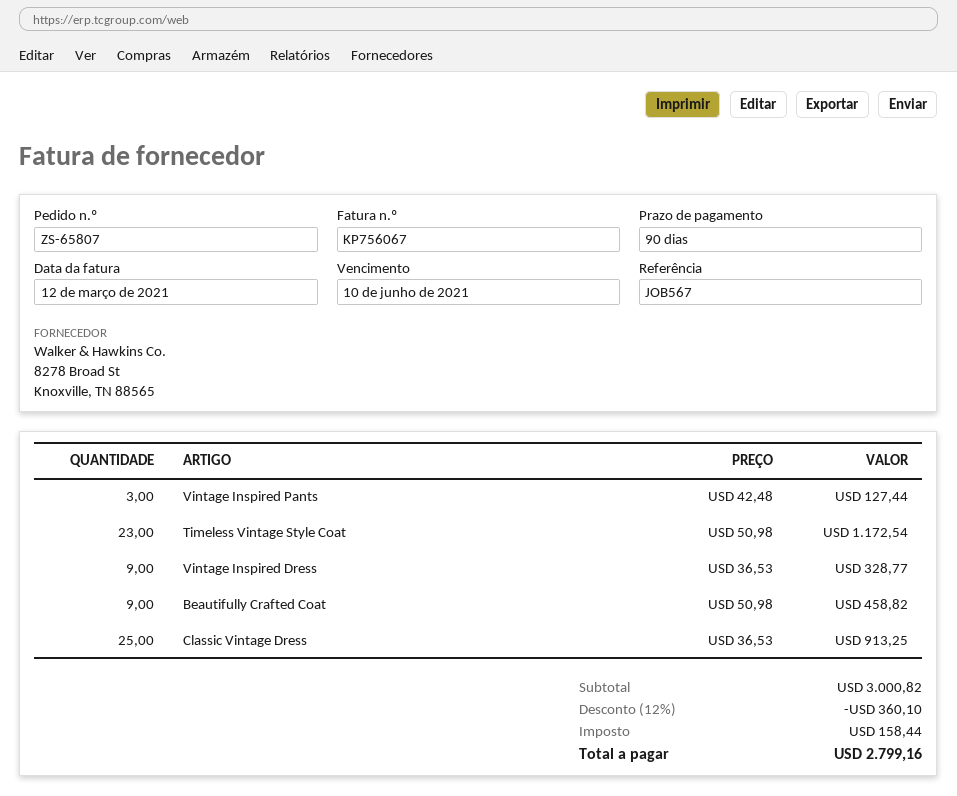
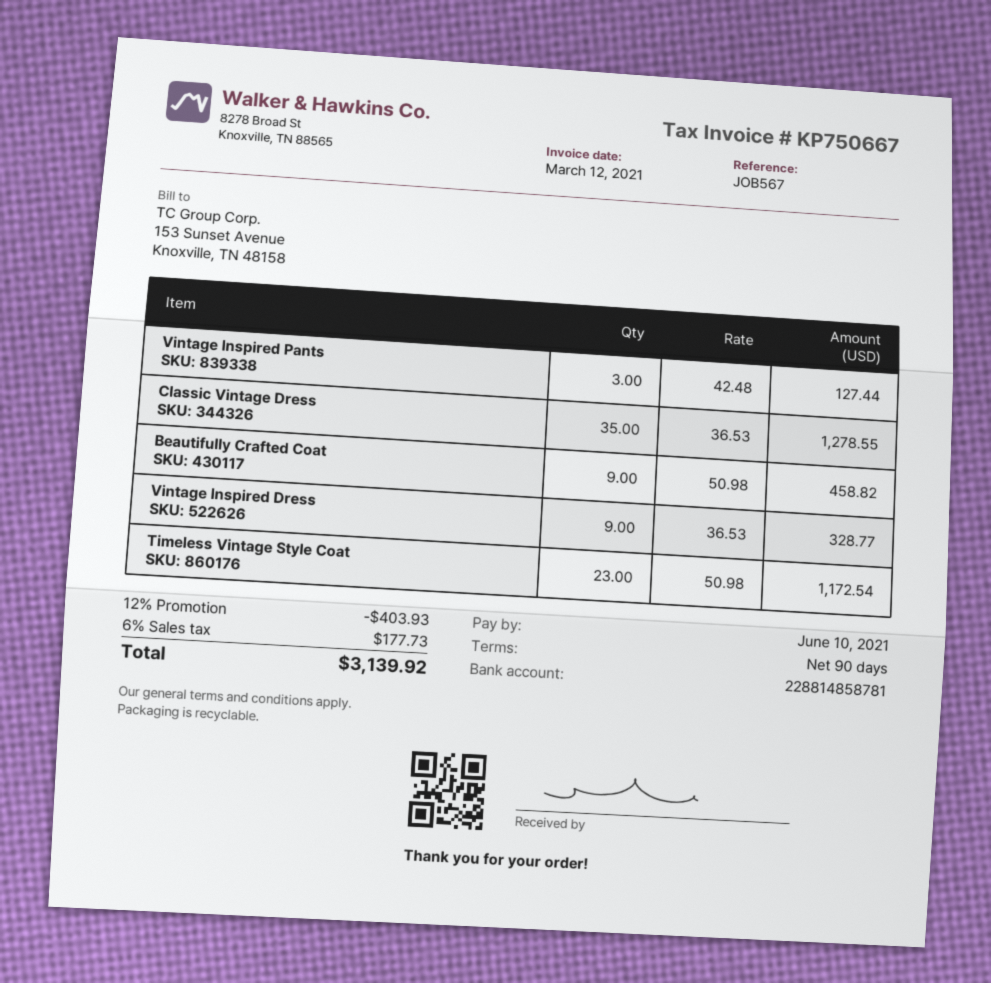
invoice number: KP756067 -> KP750667
Classic Vintage Dress: 25 x 36.53 = 913.25 -> 35 x 36.53 = 1278.55
discount: 12% = 360.10 -> 12% = 403.93
tax: 158.44 -> 177.73
total: 2799.16 -> 3139.92

